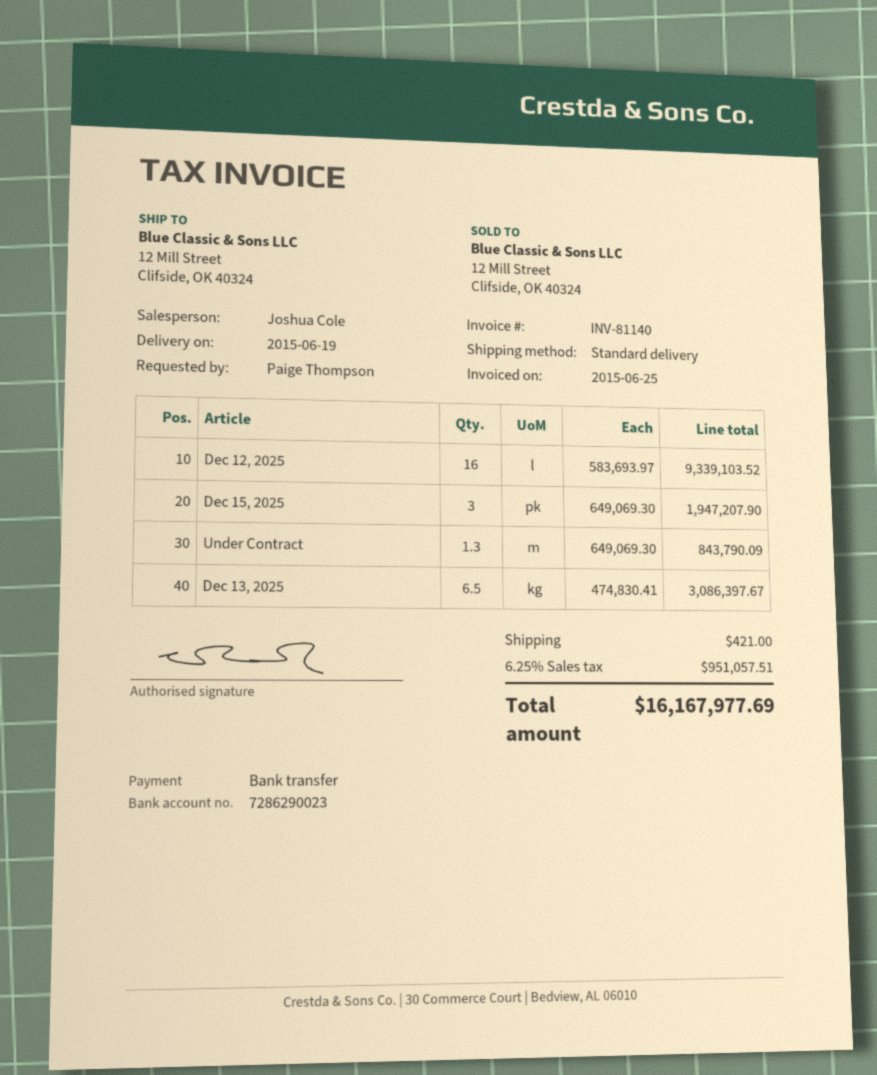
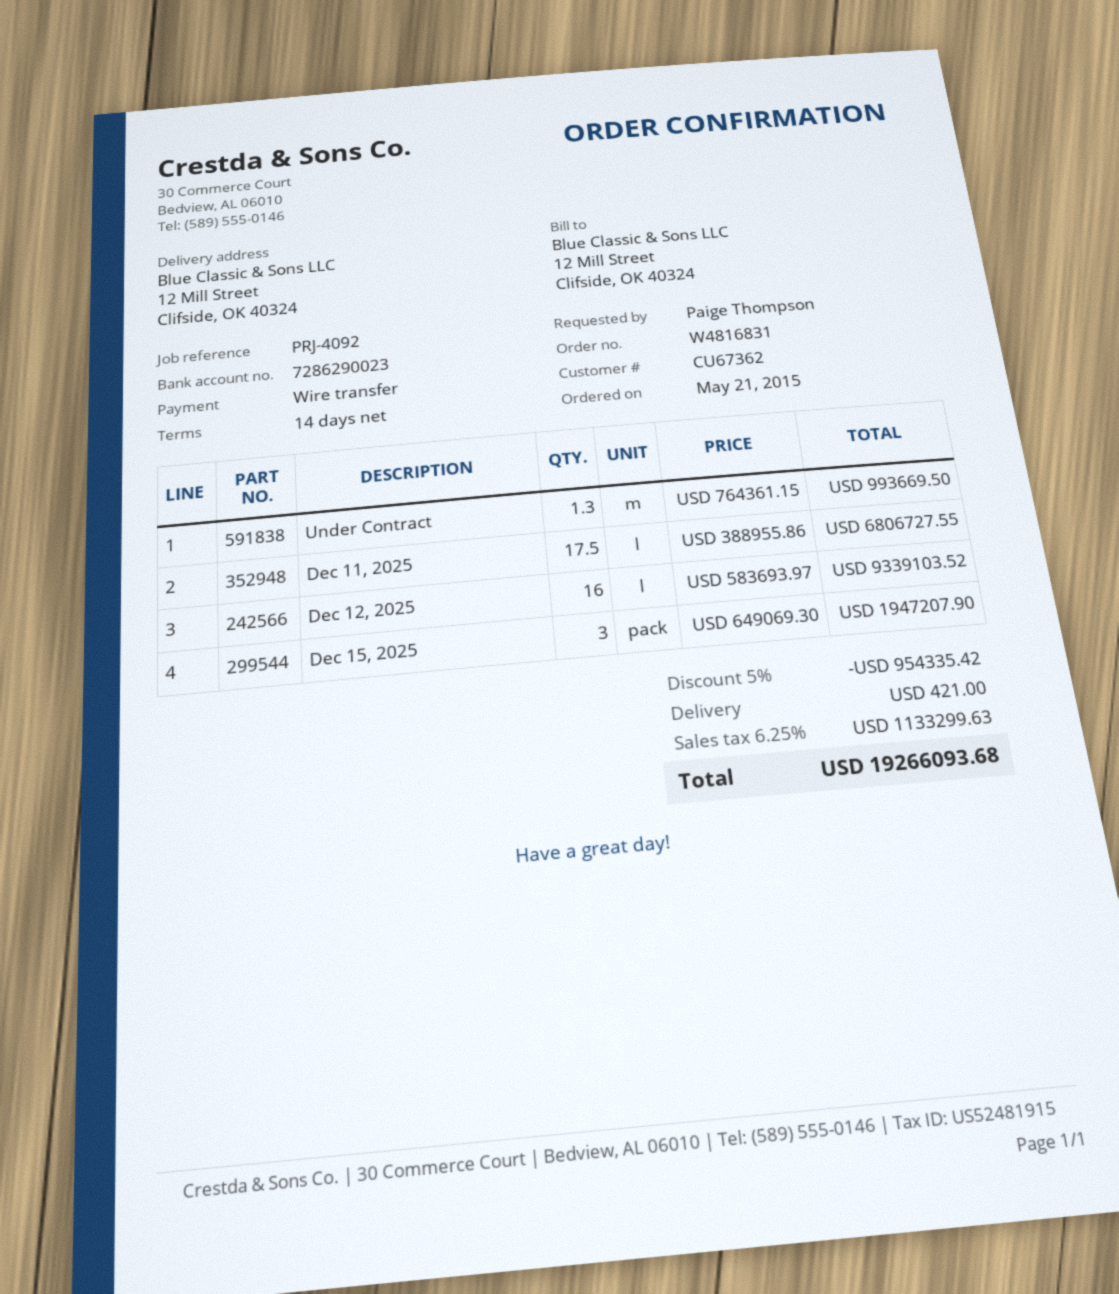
Under Contract: 1.3 x 649069.30 = 843790.09 -> 1.3 x 764361.15 = 993669.50
Dec 13, 2025: 6.5 x 474830.41 = 3086397.67 -> none
Dec 11, 2025: none -> 17.5 x 388955.86 = 6806727.55
discount: none -> 5% = 954335.42
tax: 6.25% = 951057.51 -> 6.25% = 1133299.63
total: 16167977.69 -> 19266093.68

